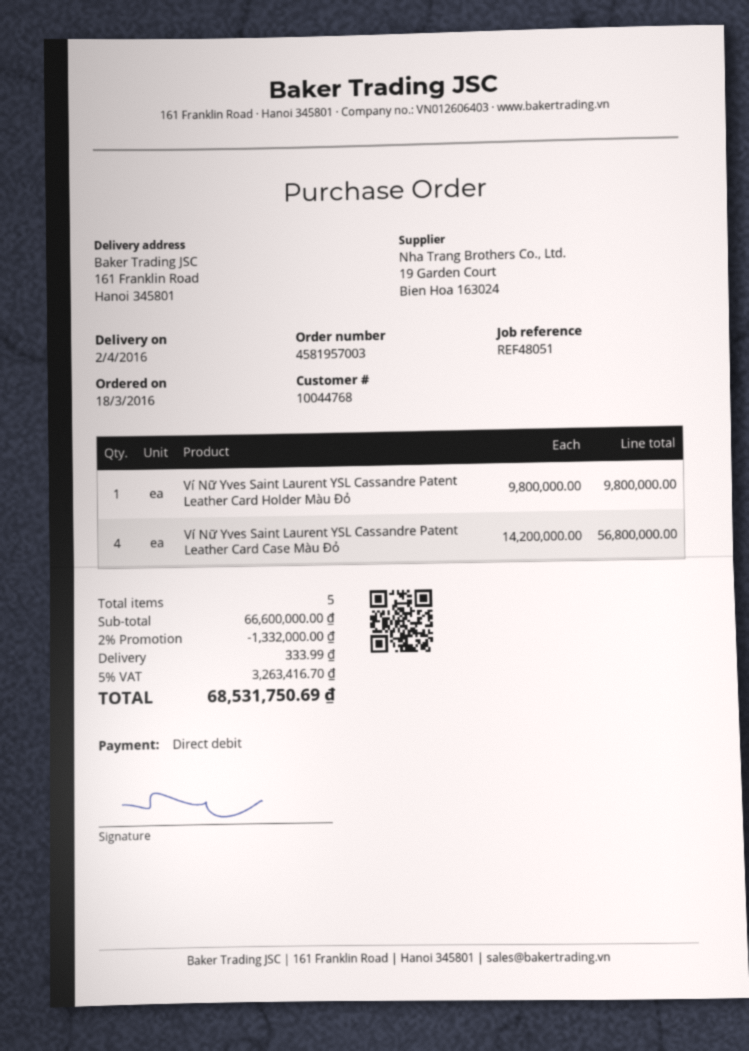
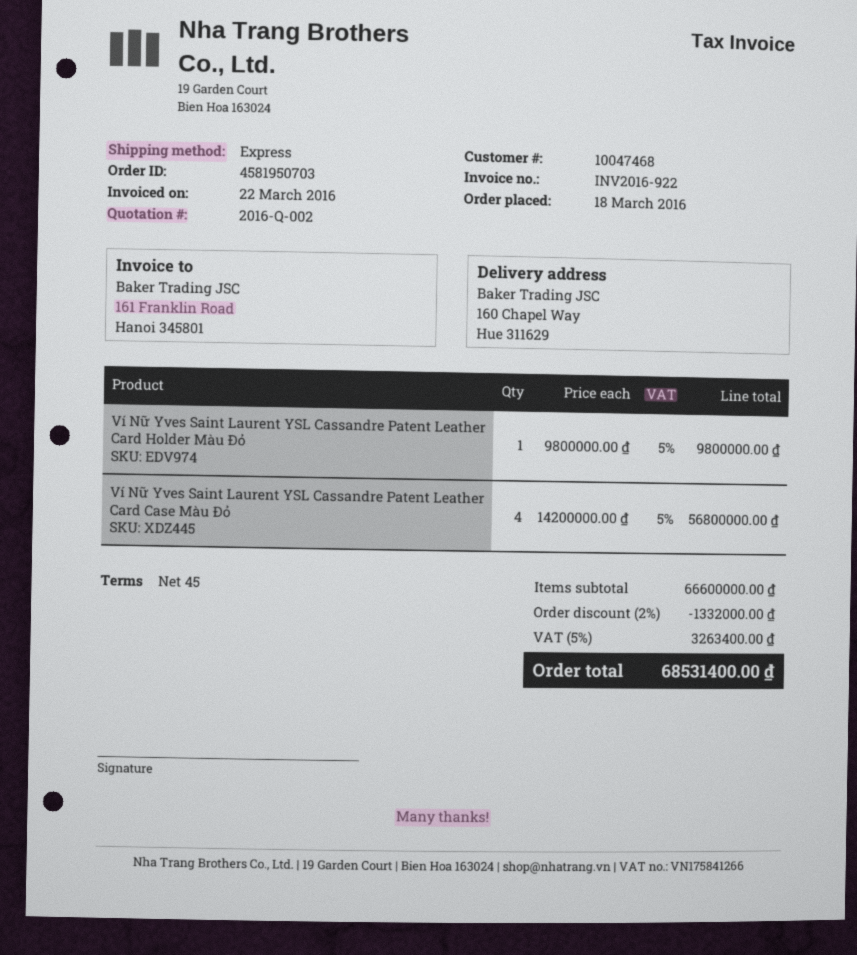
order number: 4581957003 -> 4581950703
customer number: 10044768 -> 10047468
ship to: 161 Franklin Road, Hanoi 345801 -> 160 Chapel Way, Hue 311629
shipping: 333.99 -> none
tax: 5% = 3263416.70 -> 5% = 3263400.00
total: 68531750.69 -> 68531400.00

